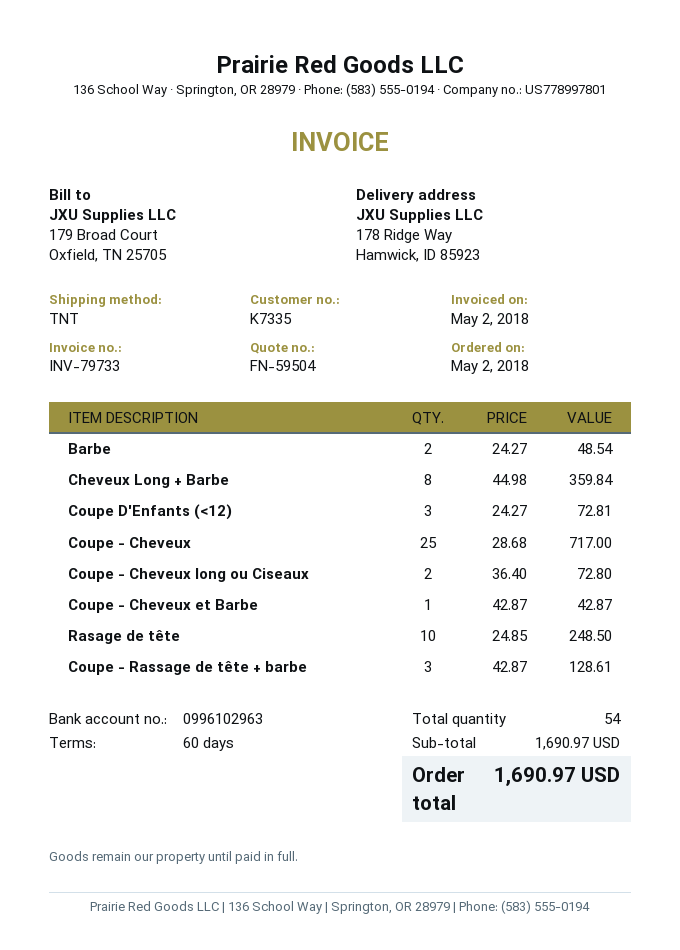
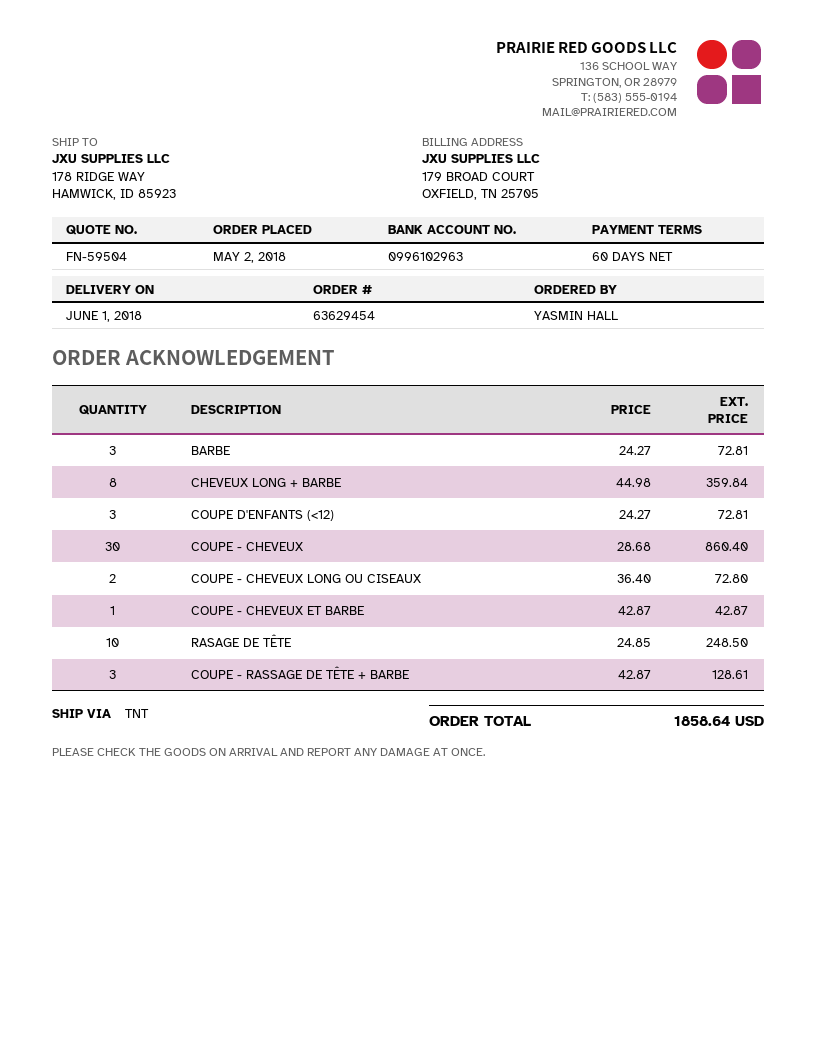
Barbe: 2 x 24.27 = 48.54 -> 3 x 24.27 = 72.81
Coupe - Cheveux: 25 x 28.68 = 717.00 -> 30 x 28.68 = 860.40
total: 1690.97 -> 1858.64

